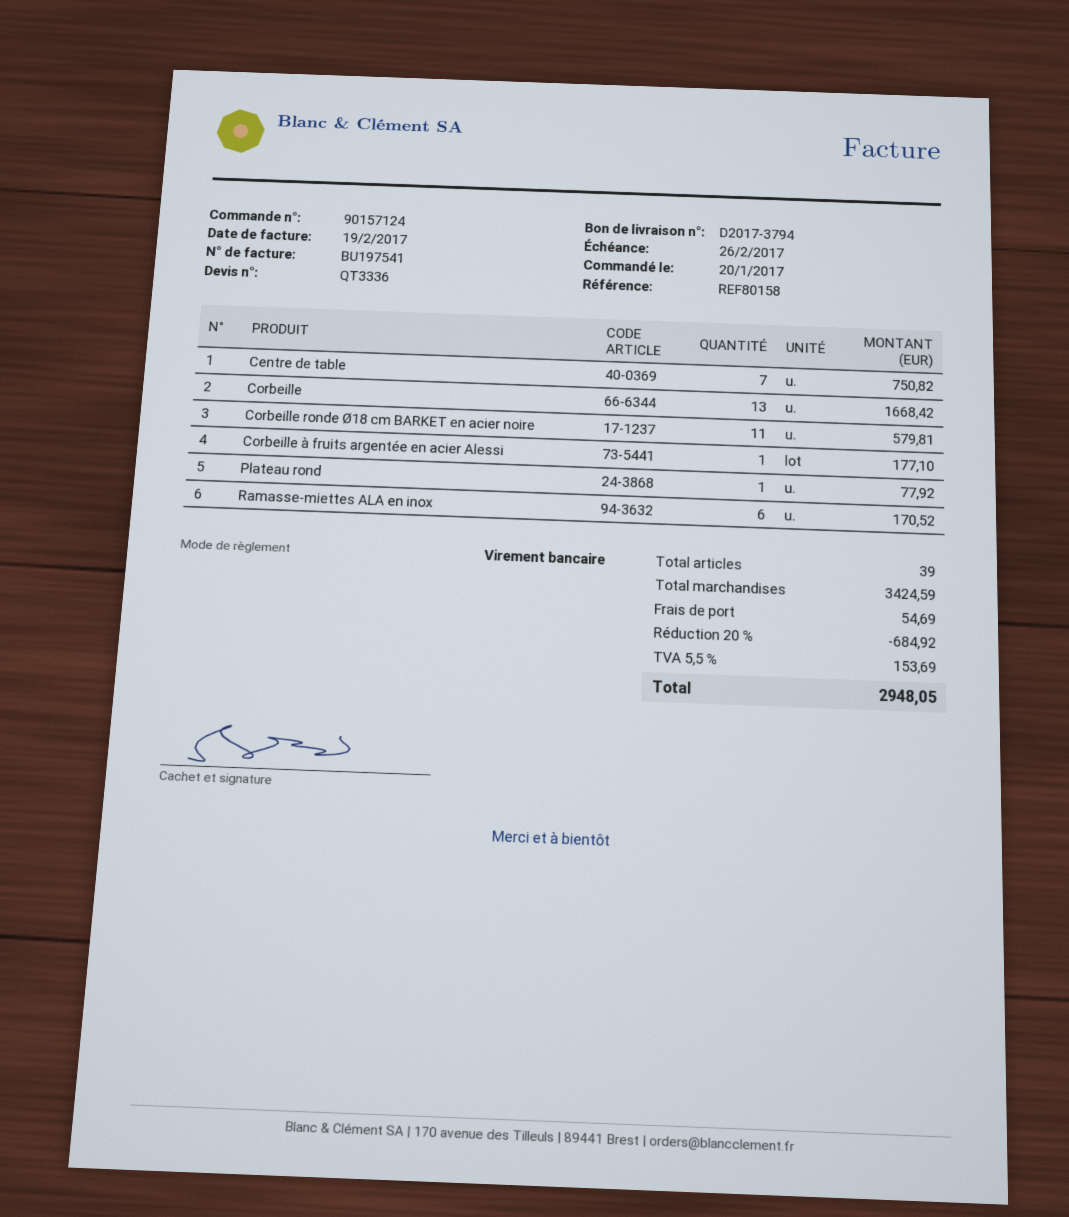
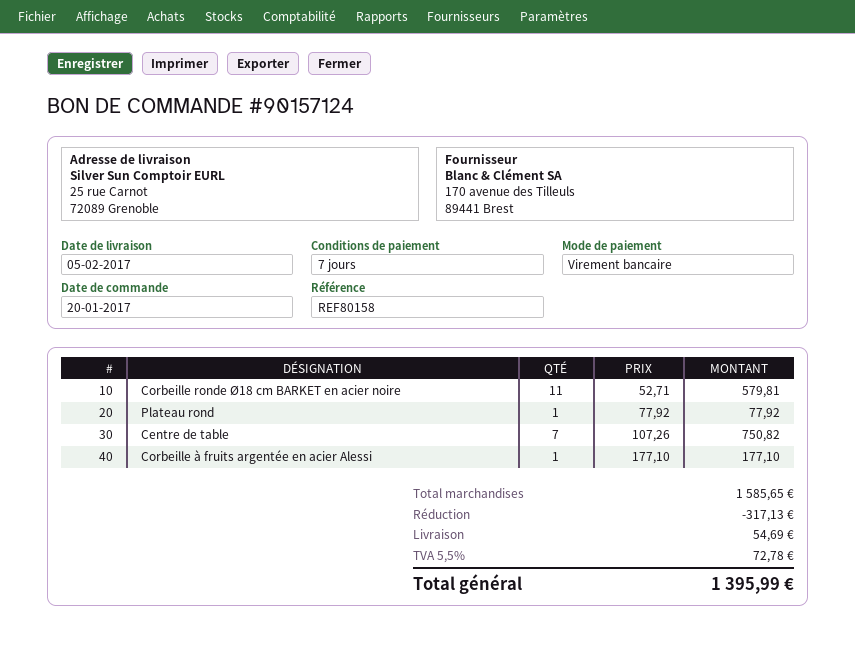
Corbeille: 13 for 1668.42 -> none
Ramasse-miettes ALA en inox: 6 for 170.52 -> none
subtotal: 3424.59 -> 1585.65
discount: 684.92 -> 317.13
tax: 5.5% = 153.69 -> 5.5% = 72.78
total: 2948.05 -> 1395.99

